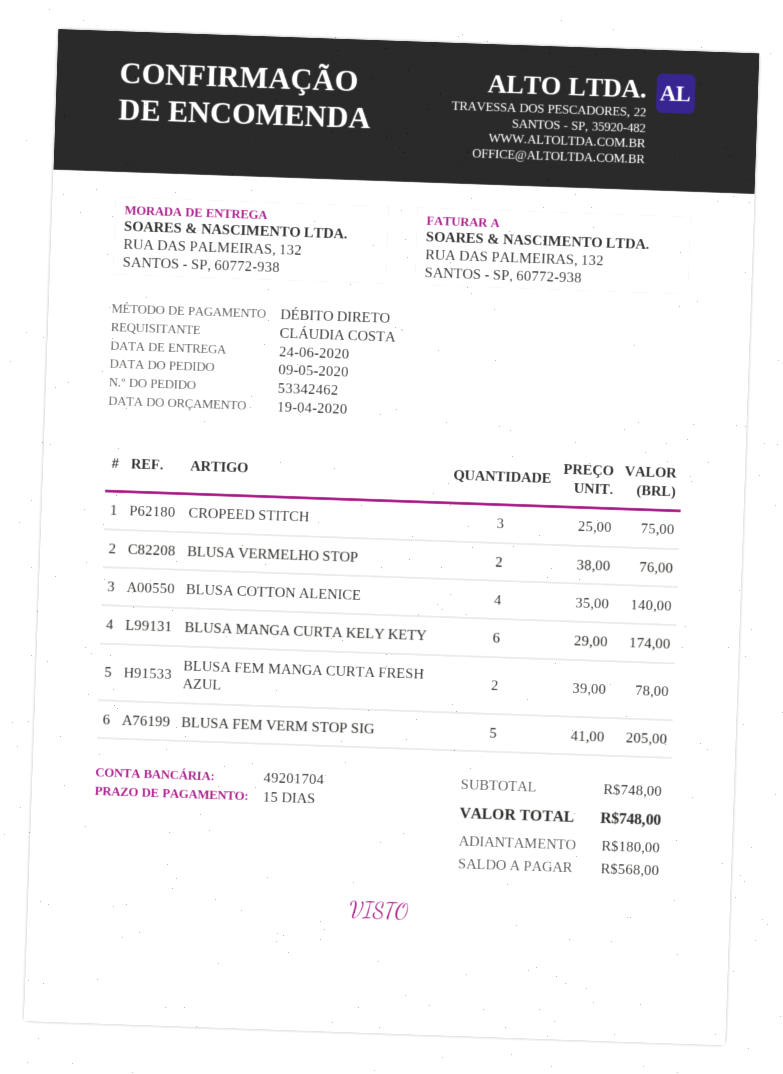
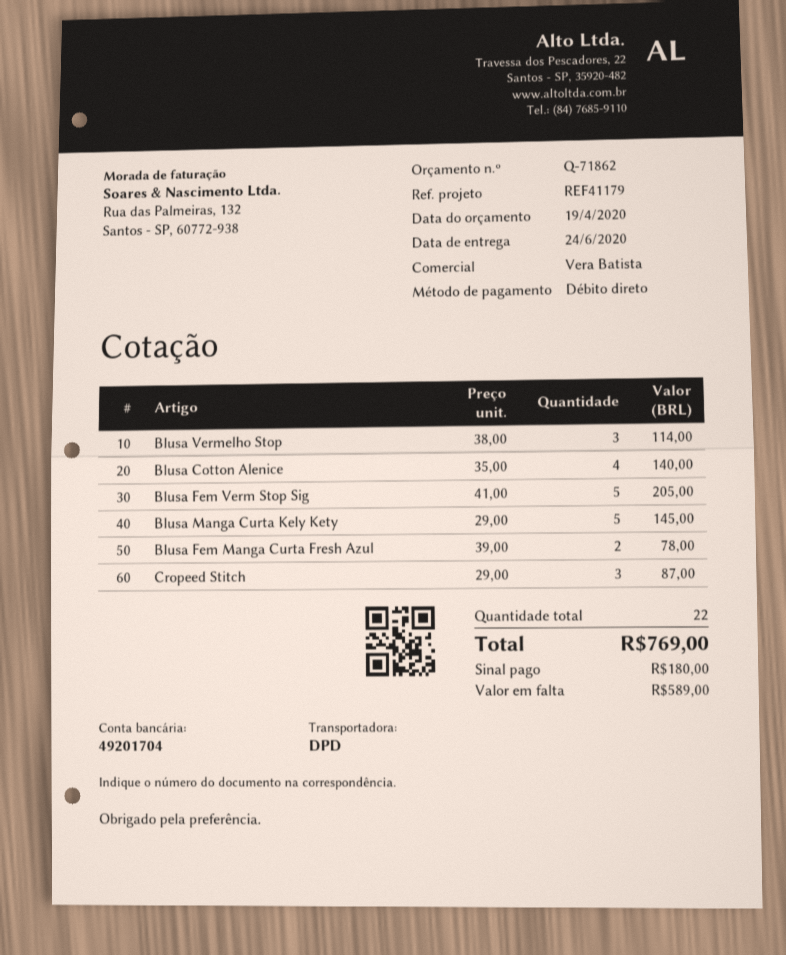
CROPEED STITCH: 3 x 25.00 = 75.00 -> 3 x 29.00 = 87.00
BLUSA VERMELHO STOP: 2 x 38.00 = 76.00 -> 3 x 38.00 = 114.00
BLUSA MANGA CURTA KELY KETY: 6 x 29.00 = 174.00 -> 5 x 29.00 = 145.00
total: 748.00 -> 769.00
balance: 568.00 -> 589.00

